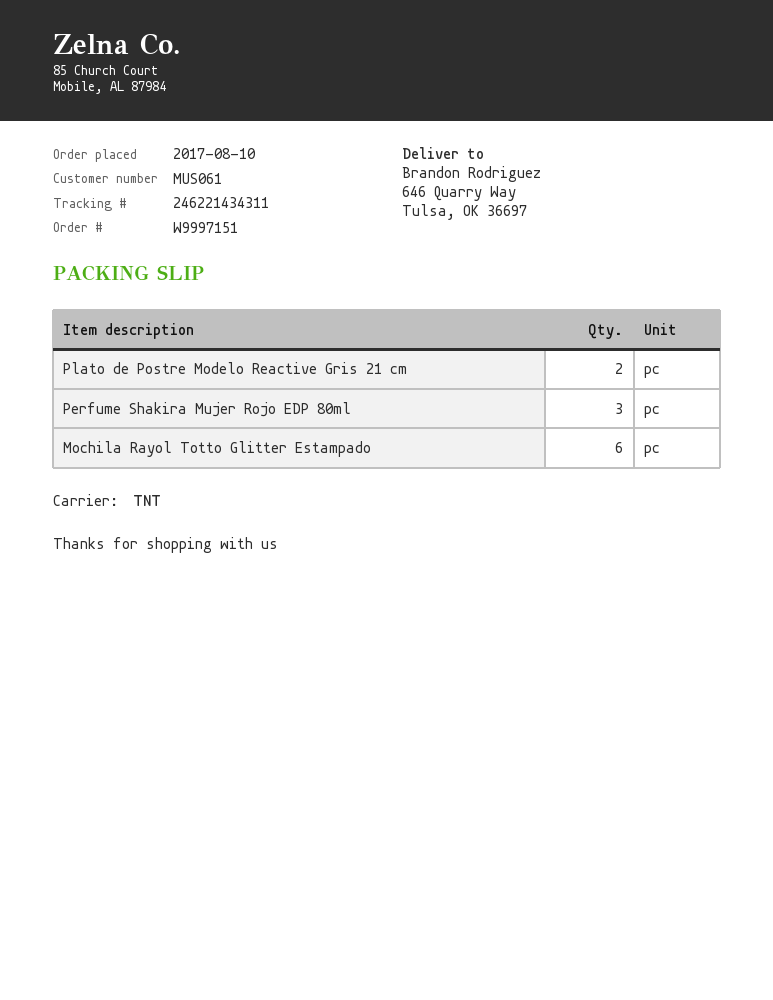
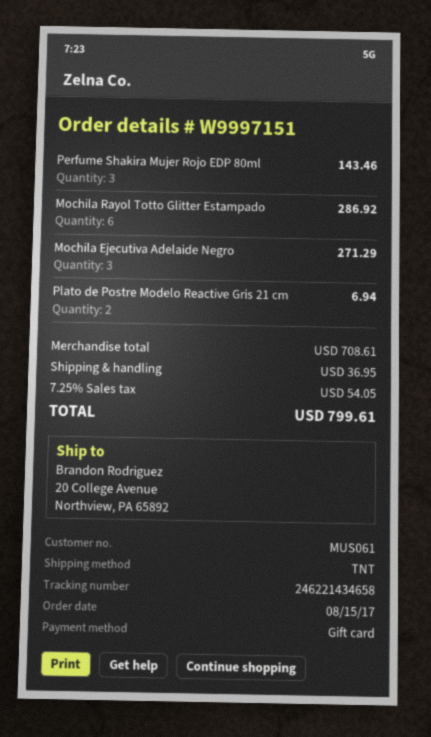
order date: 2017-08-10 -> 2017-08-15
tracking number: 246221434311 -> 246221434658
ship to: 646 Quarry Way, Tulsa, OK 36697 -> 20 College Avenue, Northview, PA 65892
Mochila Ejecutiva Adelaide Negro: none -> 3

